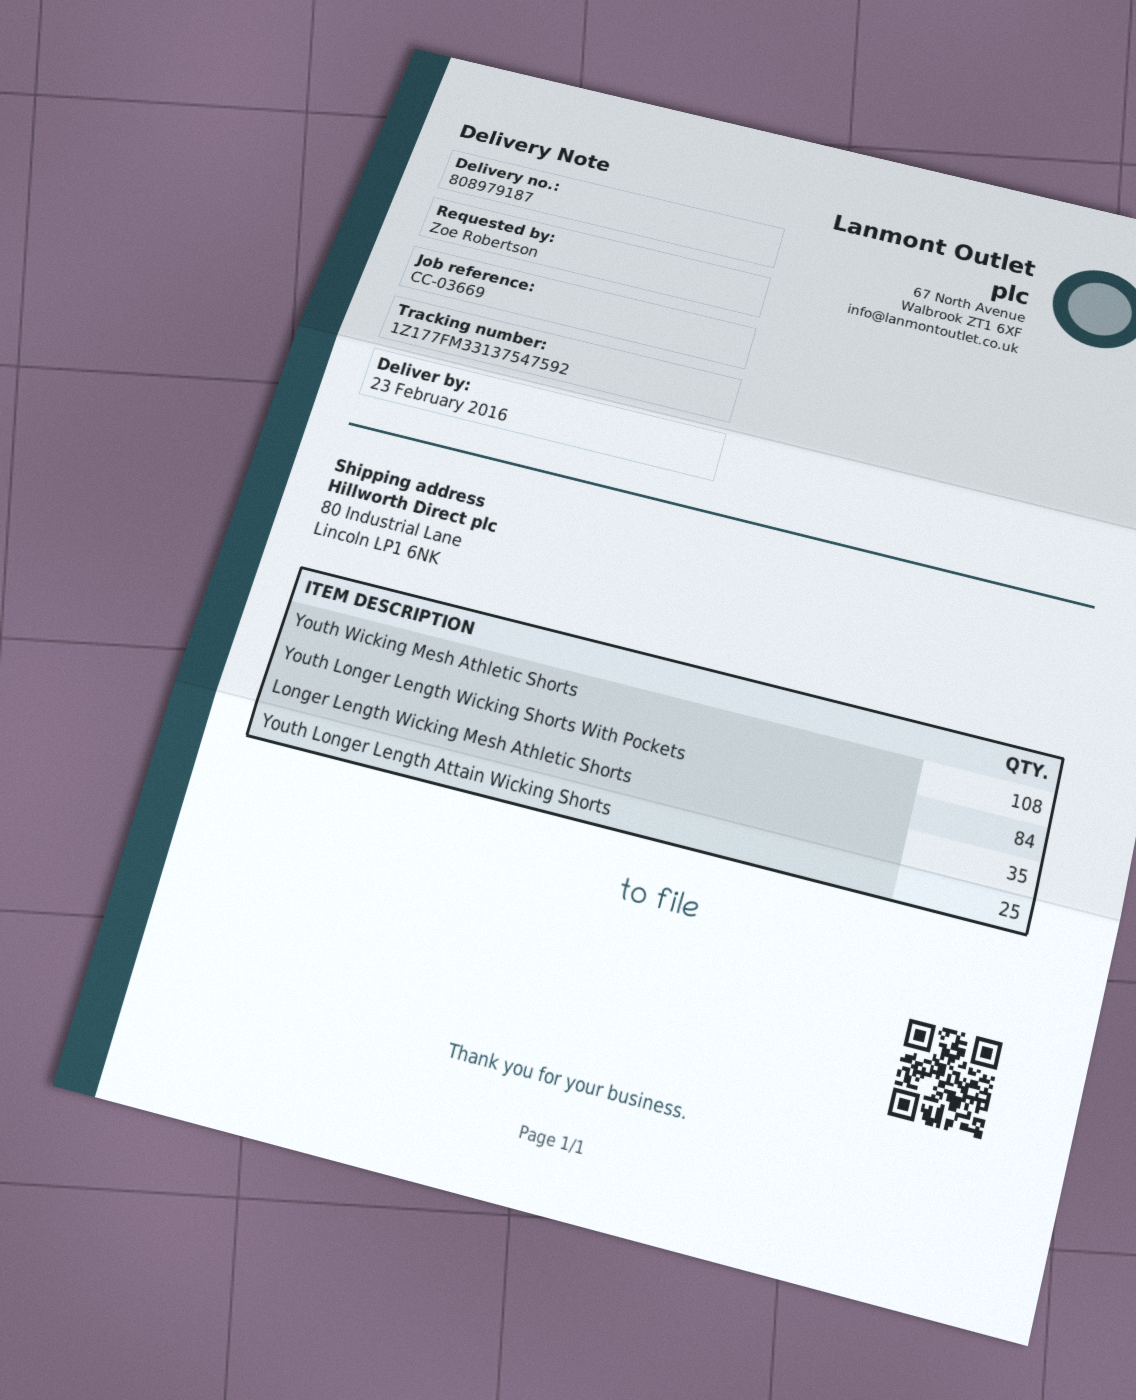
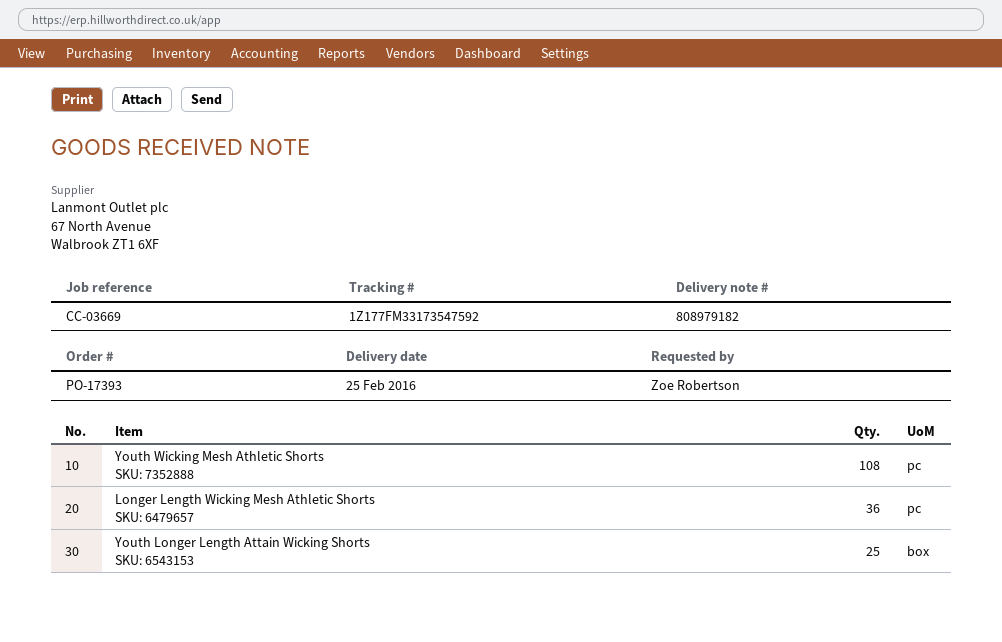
delivery note number: 808979187 -> 808979182
delivery date: 2016-02-23 -> 2016-02-25
tracking number: 1Z177FM33137547592 -> 1Z177FM33173547592
Youth Longer Length Wicking Shorts With Pockets: 84 -> none
Longer Length Wicking Mesh Athletic Shorts: 35 -> 36

